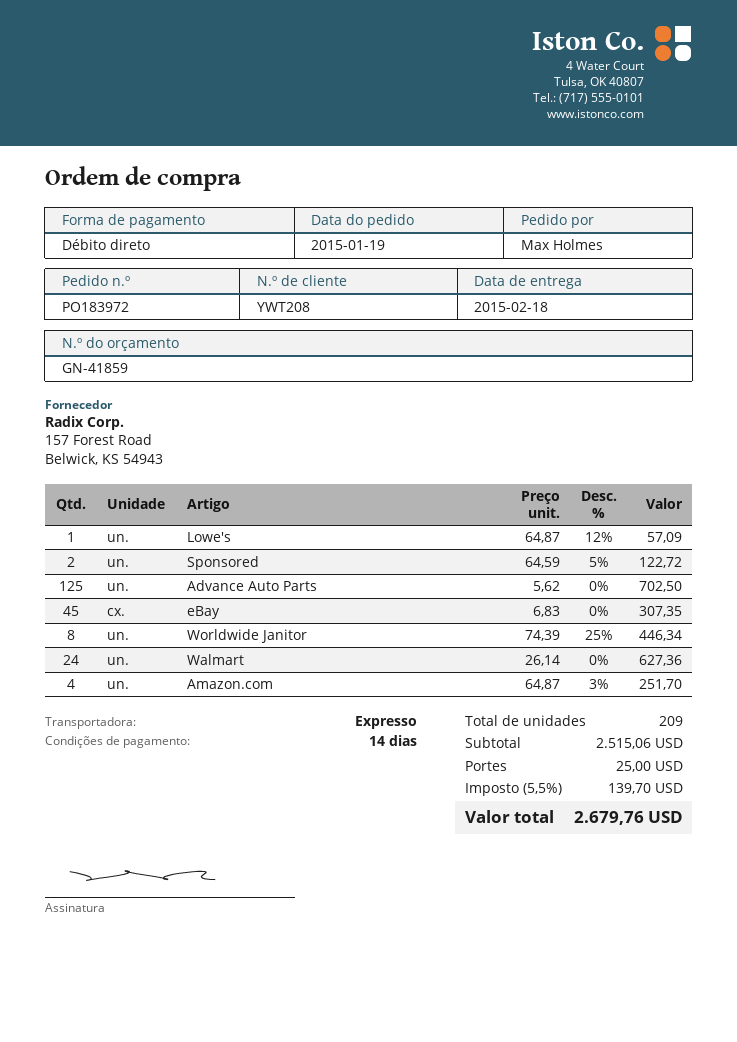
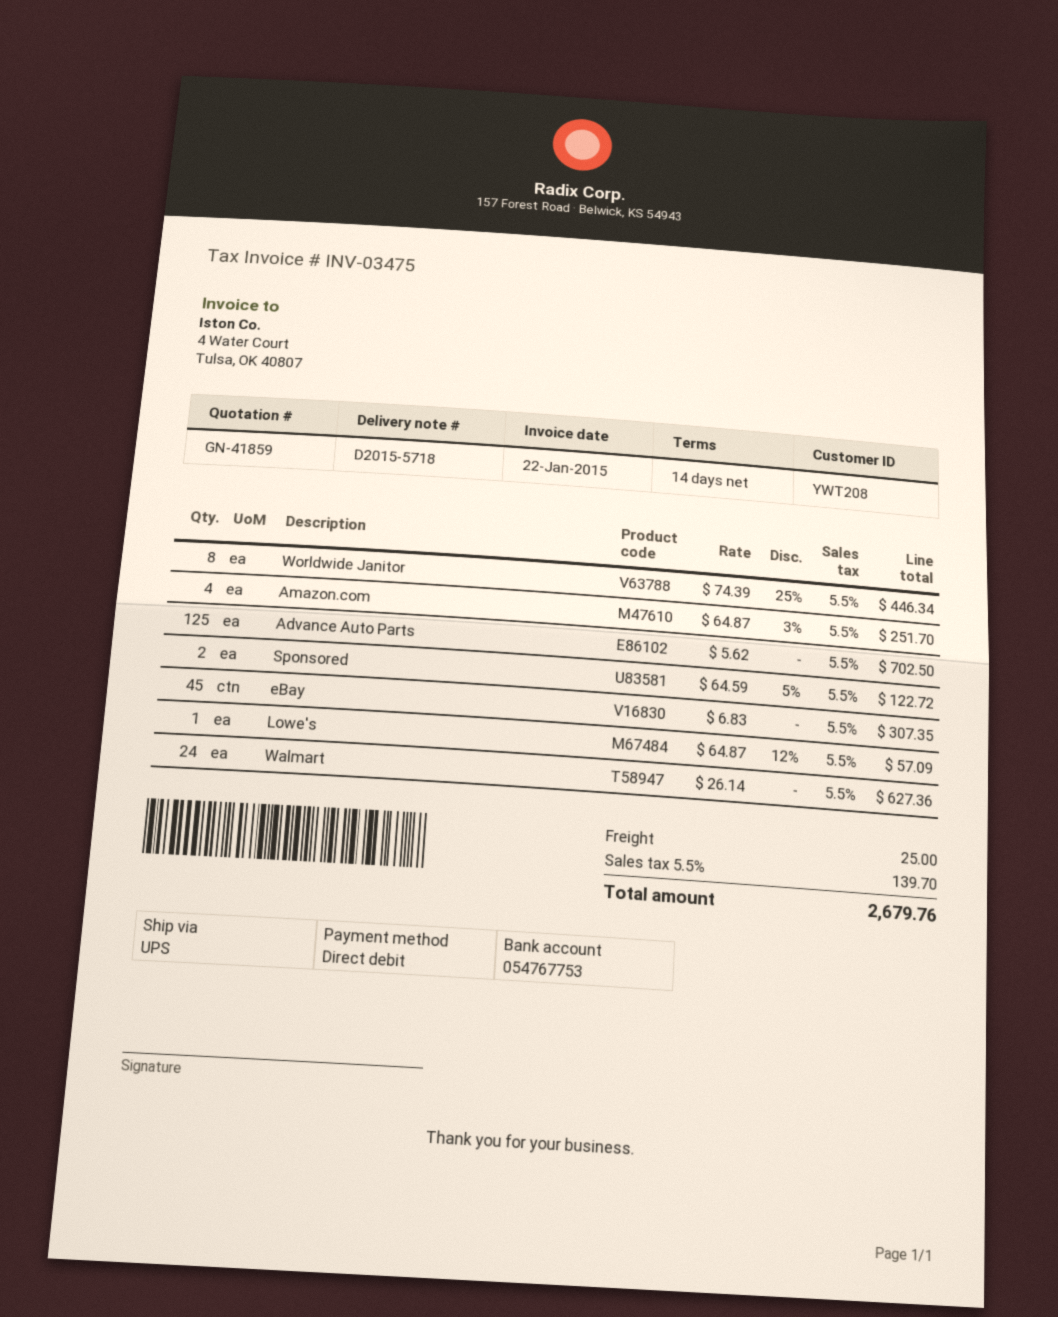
shipping method: express -> UPS

